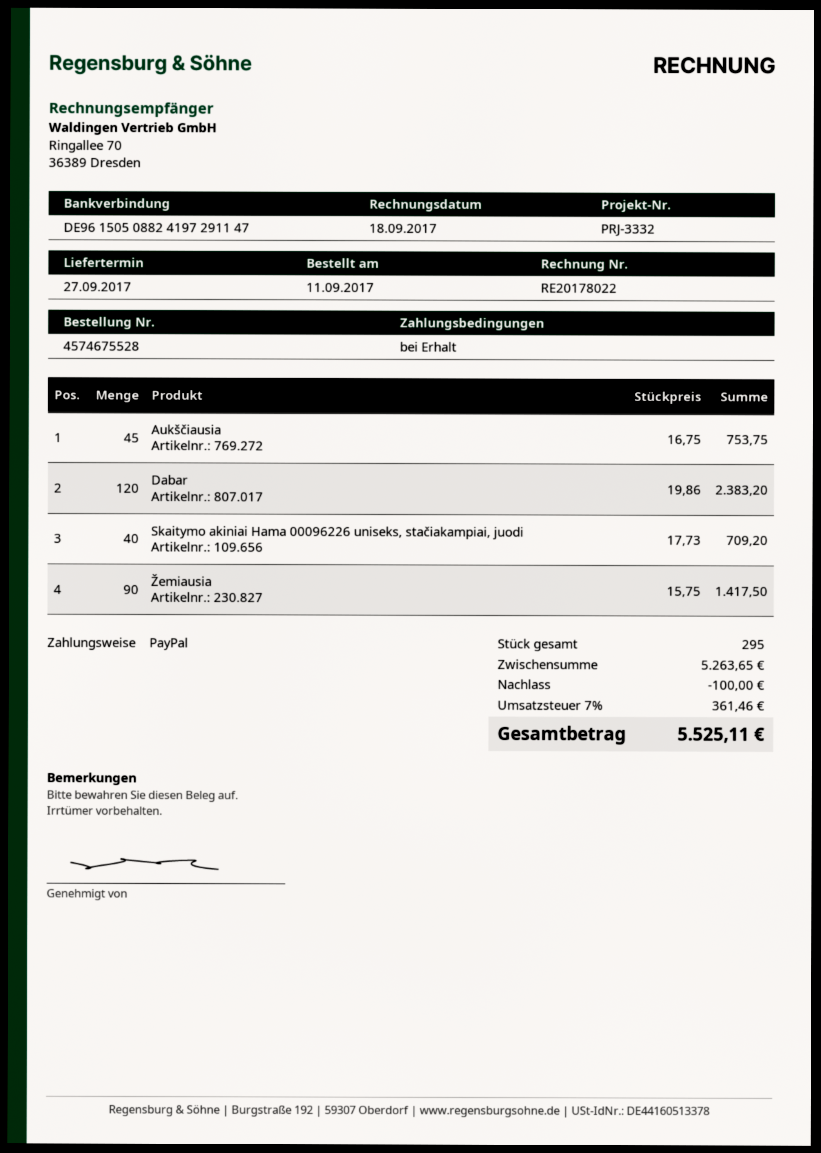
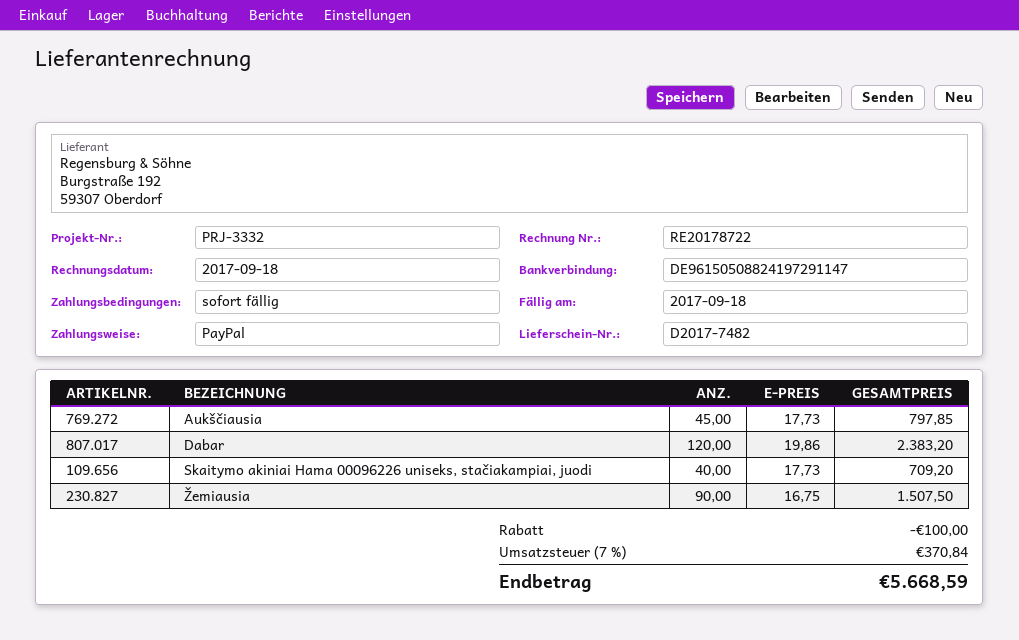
invoice number: RE20178022 -> RE20178722
Aukščiausia: 45 x 16.75 = 753.75 -> 45 x 17.73 = 797.85
Žemiausia: 90 x 15.75 = 1417.50 -> 90 x 16.75 = 1507.50
tax: 7% = 361.46 -> 7% = 370.84
total: 5525.11 -> 5668.59

